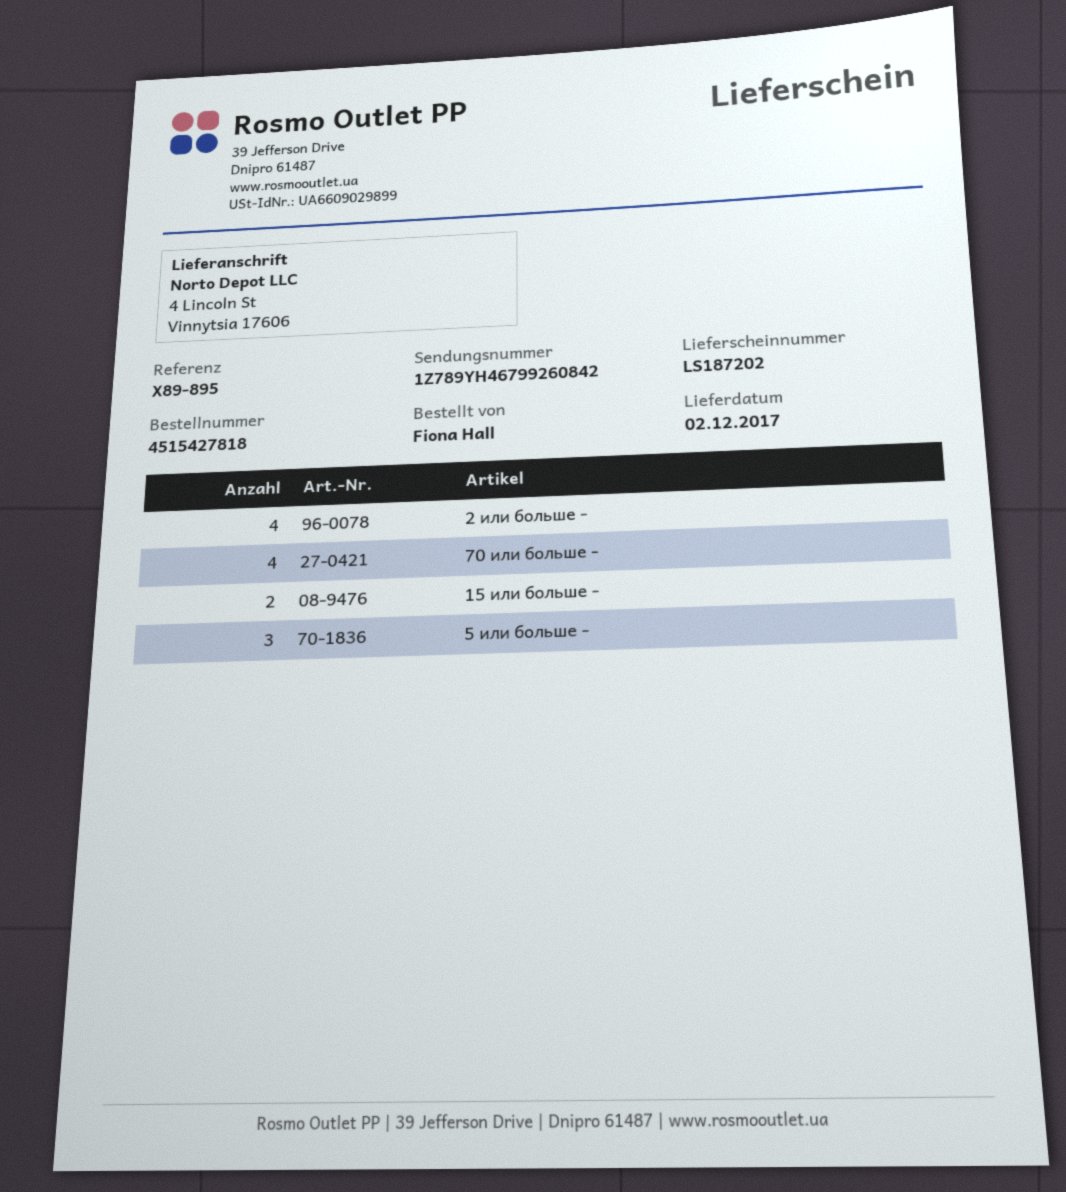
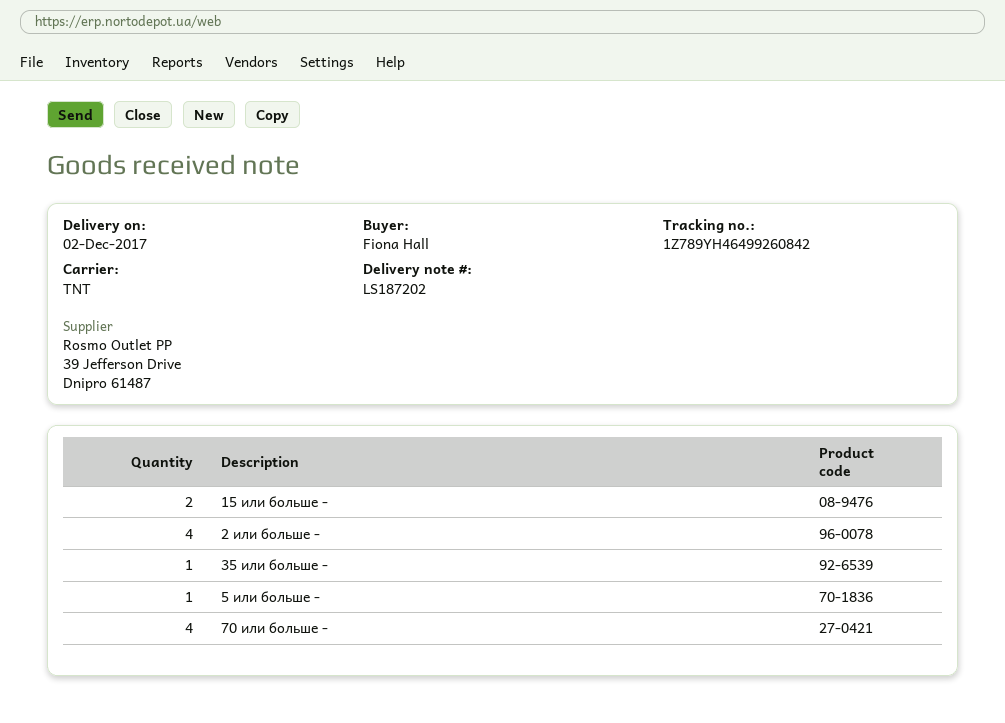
tracking number: 1Z789YH46799260842 -> 1Z789YH46499260842
5 или больше -: 3 -> 1
35 или больше -: none -> 1

